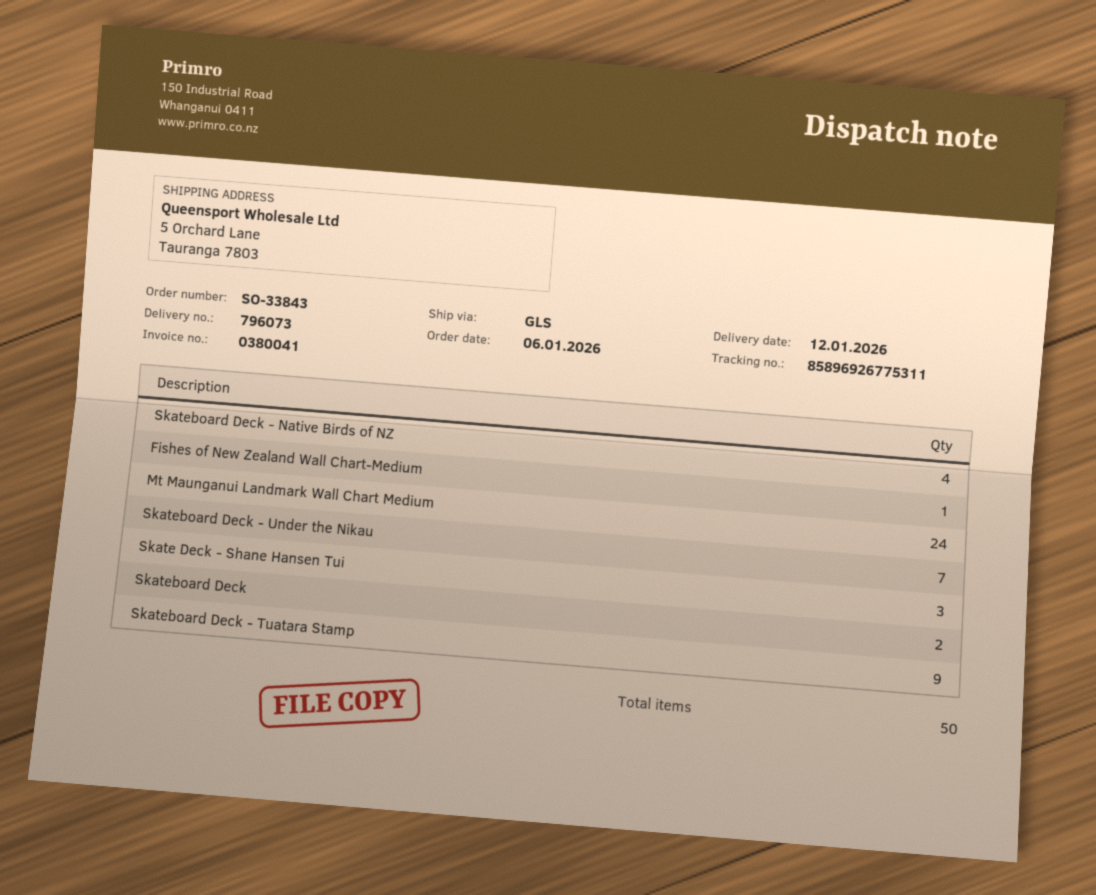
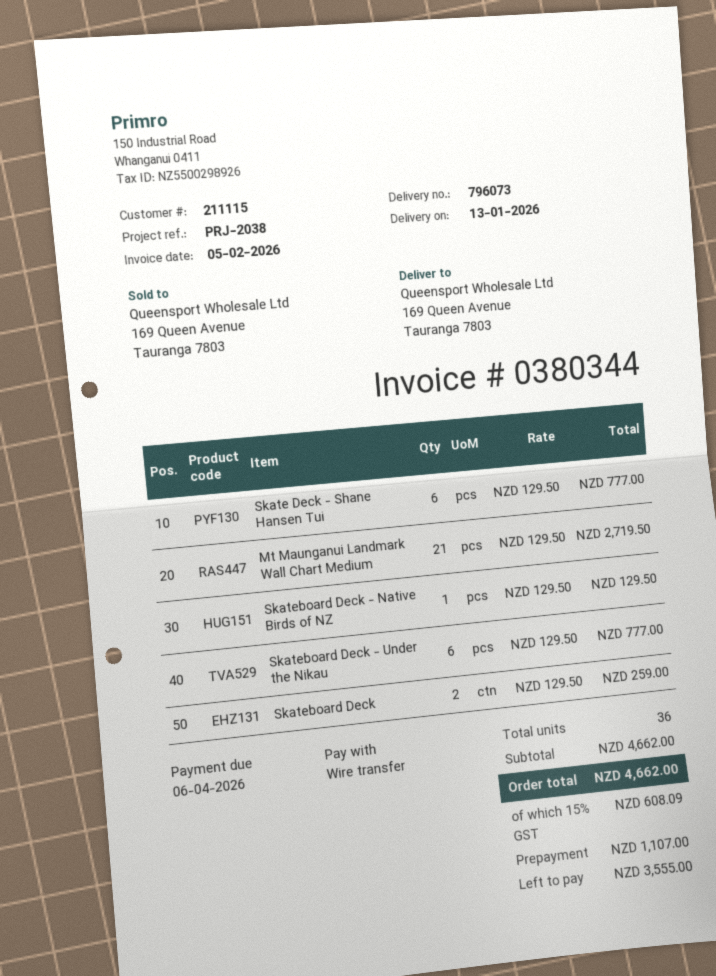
delivery date: 2026-01-12 -> 2026-01-13
invoice number: 0380041 -> 0380344
ship to: 5 Orchard Lane, Tauranga 7803 -> 169 Queen Avenue, Tauranga 7803
Skateboard Deck - Native Birds of NZ: 4 -> 1
Fishes of New Zealand Wall Chart-Medium: 1 -> none
Mt Maunganui Landmark Wall Chart Medium: 24 -> 21
Skateboard Deck - Under the Nikau: 7 -> 6
Skate Deck - Shane Hansen Tui: 3 -> 6
Skateboard Deck - Tuatara Stamp: 9 -> none
total quantity: 50 -> 36

